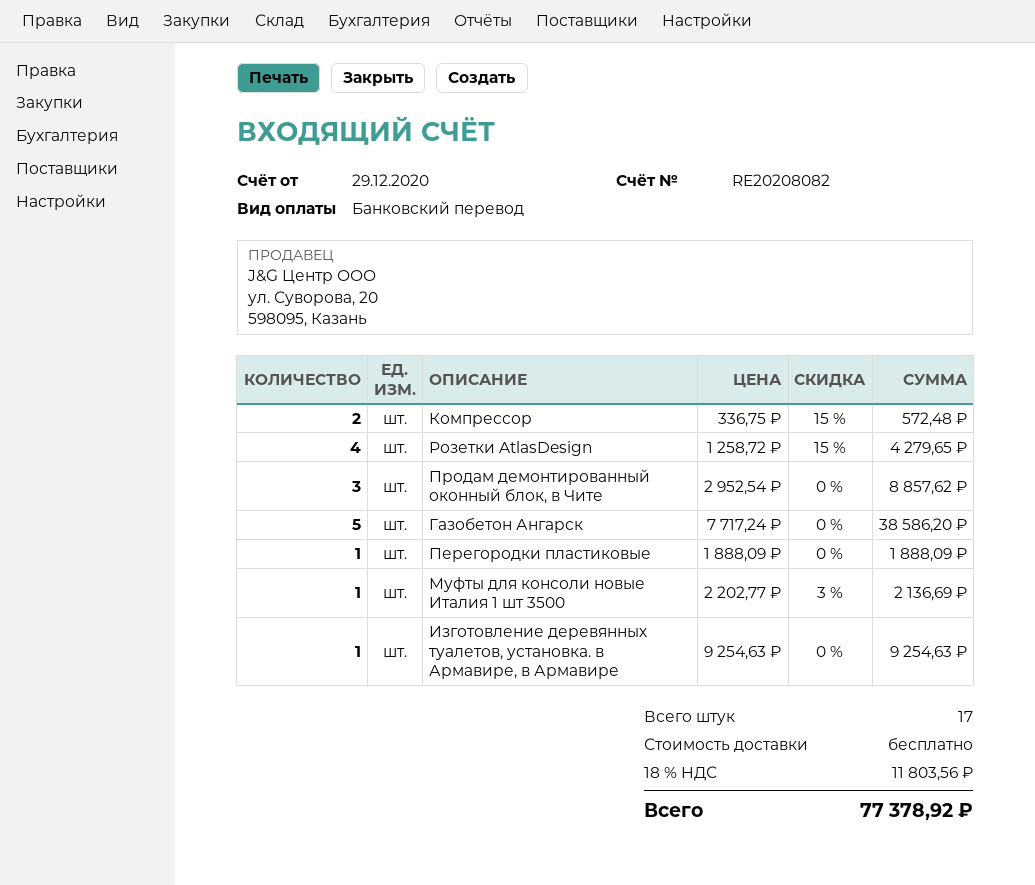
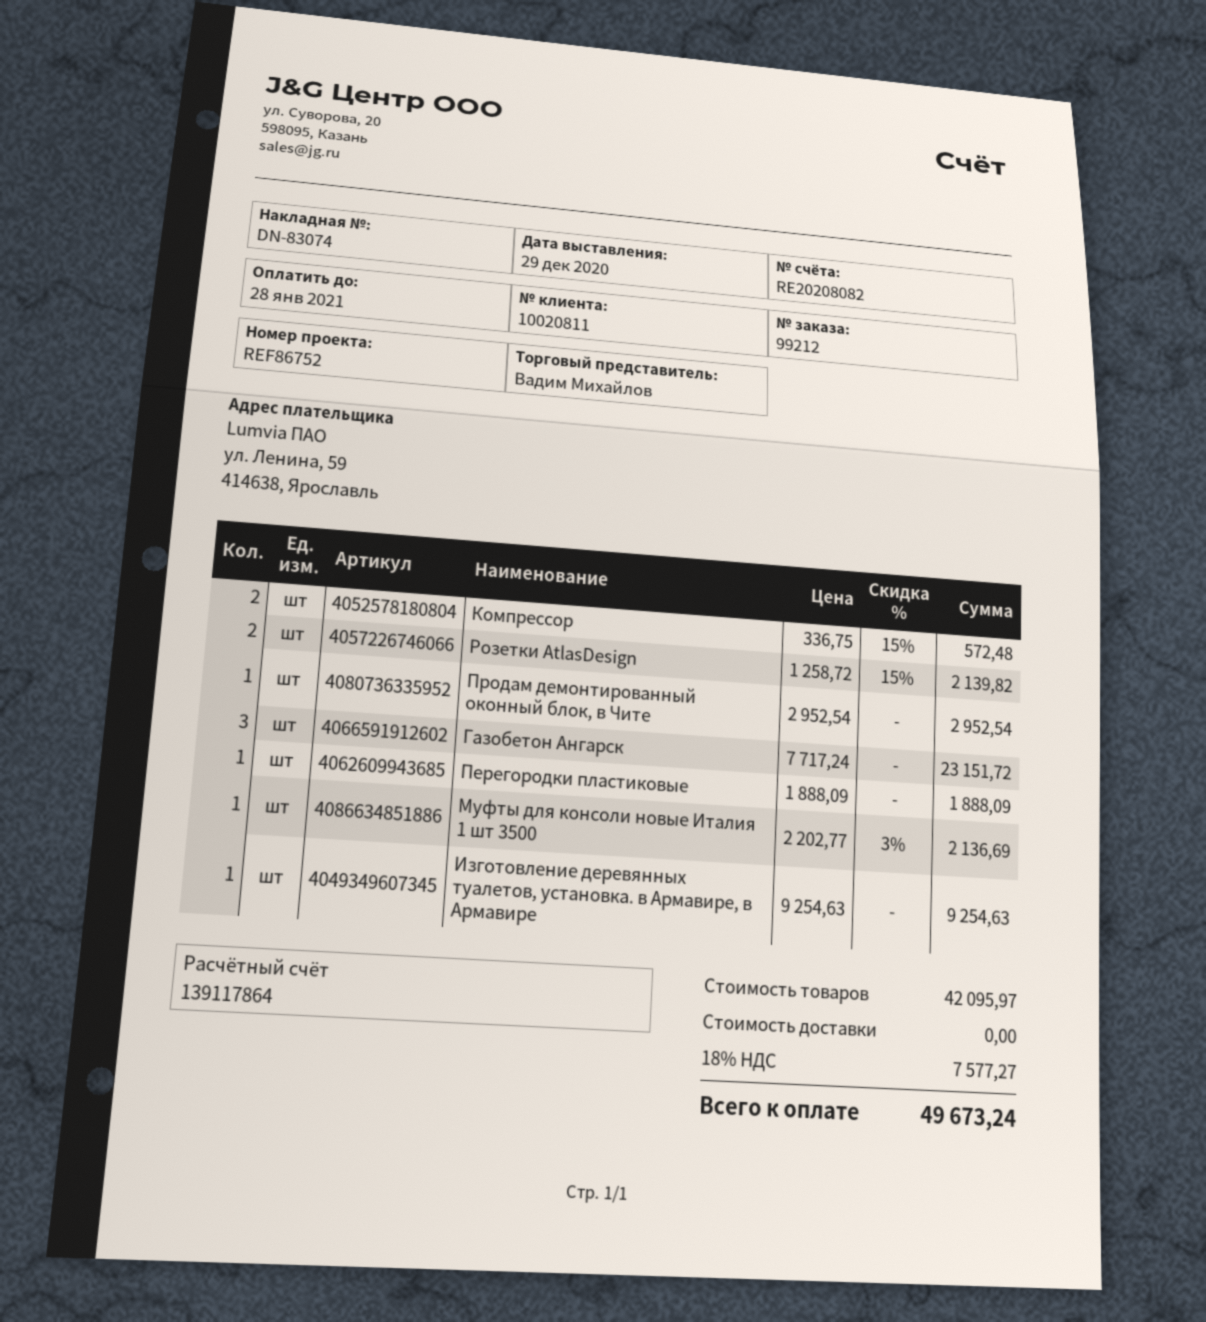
Розетки AtlasDesign: 4 x 1258.72 - 15% = 4279.65 -> 2 x 1258.72 - 15% = 2139.82
Продам демонтированный оконный блок, в Чите: 3 x 2952.54 = 8857.62 -> 1 x 2952.54 = 2952.54
Газобетон Ангарск: 5 x 7717.24 = 38586.20 -> 3 x 7717.24 = 23151.72
tax: 18% = 11803.56 -> 18% = 7577.27
total: 77378.92 -> 49673.24

